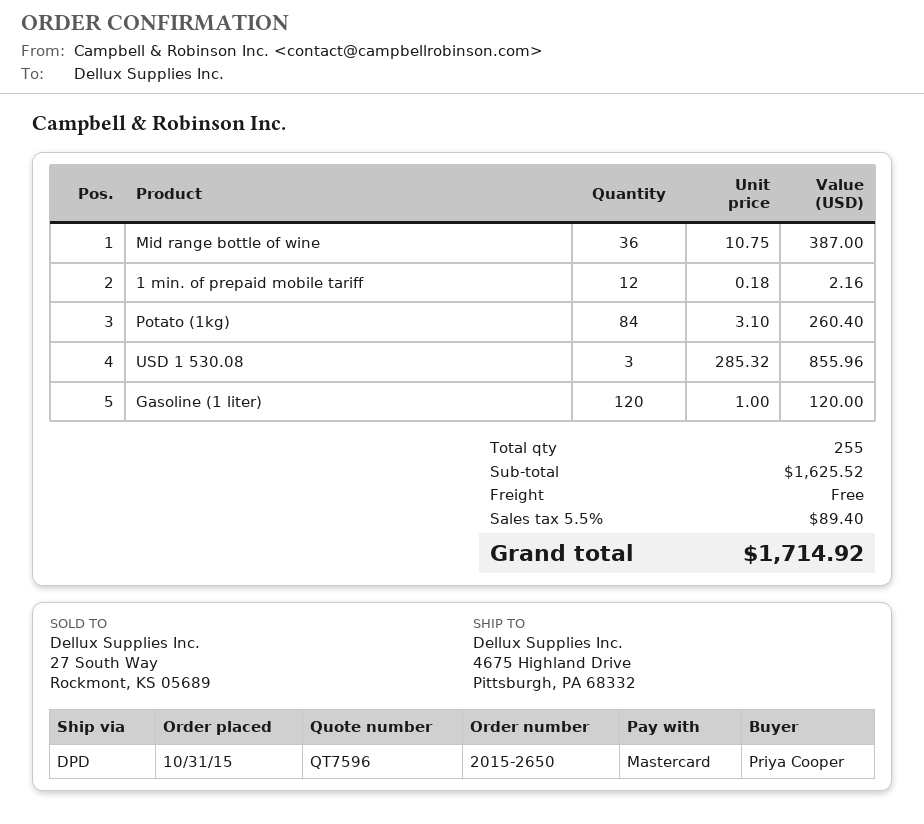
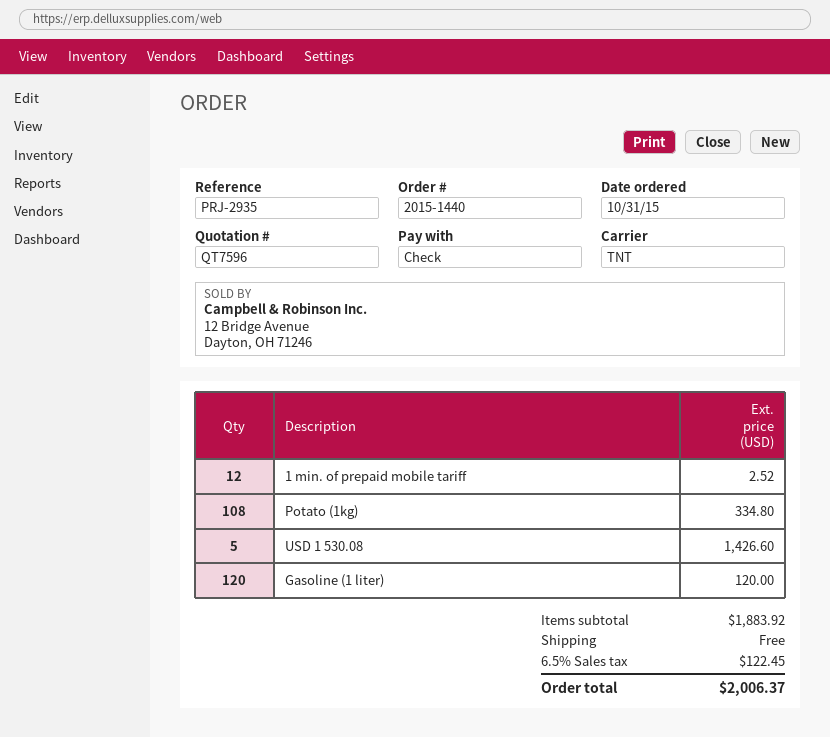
order number: 2015-2650 -> 2015-1440
payment method: Mastercard -> cheque
shipping method: DPD -> TNT
Mid range bottle of wine: 36 for 387.00 -> none
1 min. of prepaid mobile tariff: 12 for 2.16 -> 12 for 2.52
Potato (1kg): 84 for 260.40 -> 108 for 334.80
USD 1 530.08: 3 for 855.96 -> 5 for 1426.60
subtotal: 1625.52 -> 1883.92
tax: 5.5% = 89.40 -> 6.5% = 122.45
total: 1714.92 -> 2006.37

